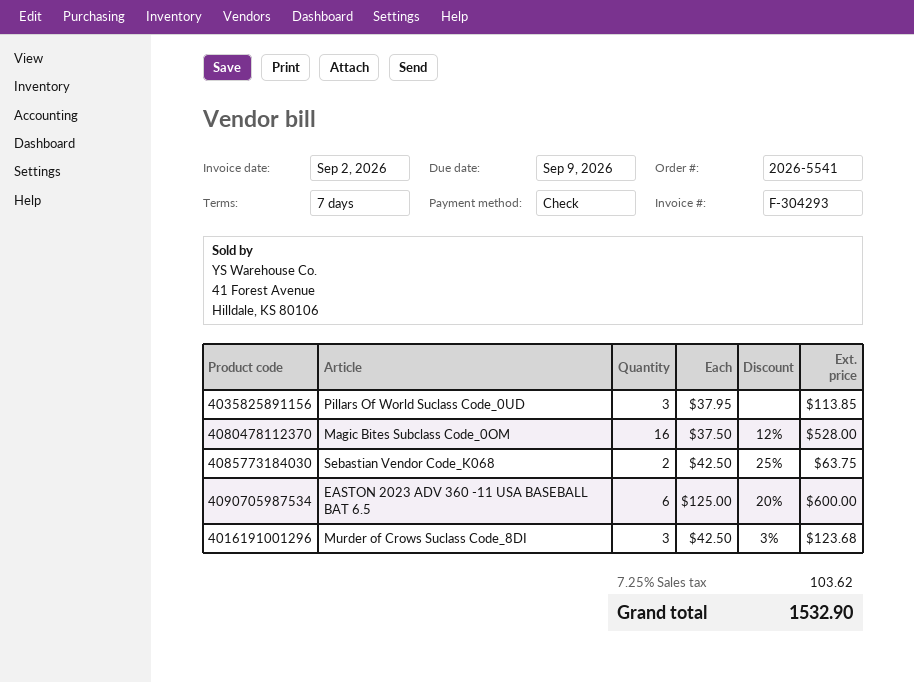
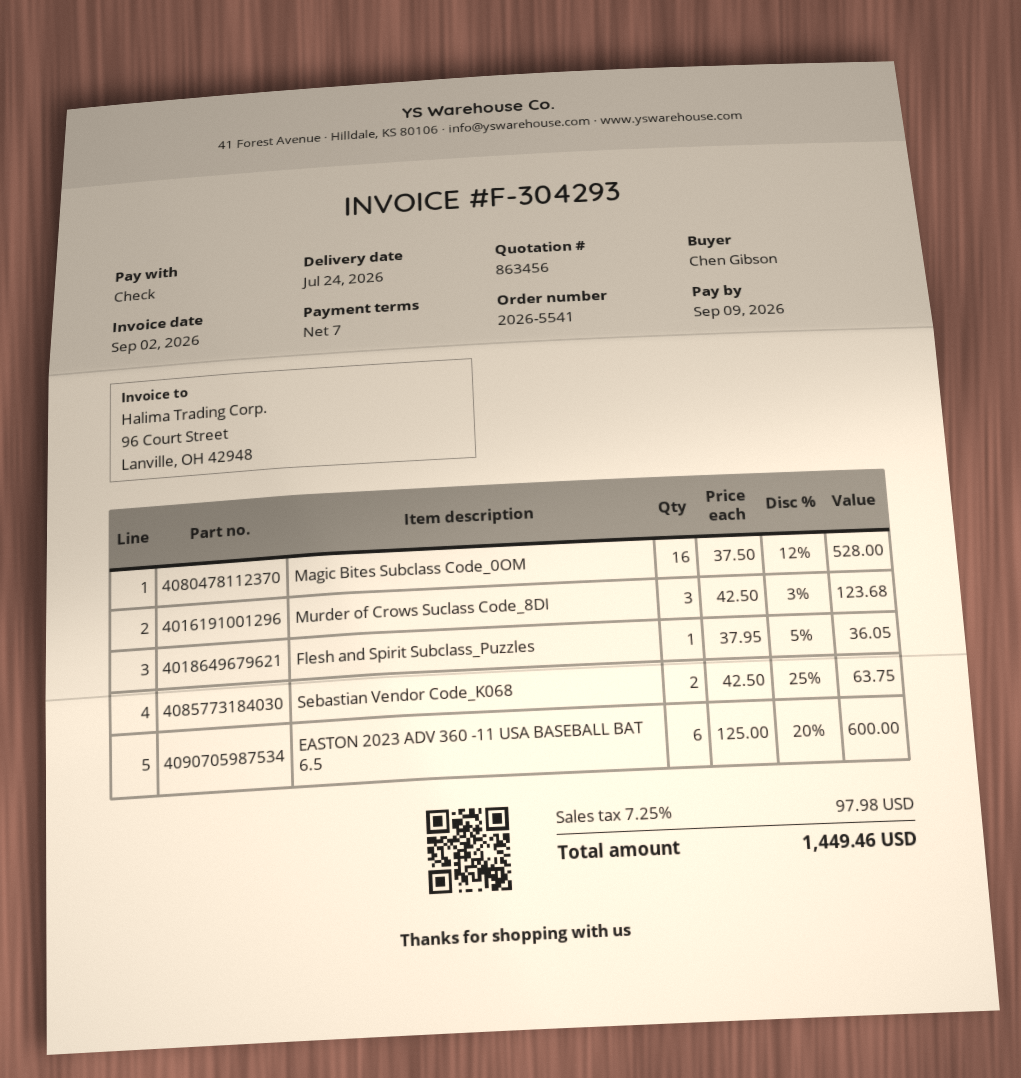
Pillars Of World Suclass Code_0UD: 3 x 37.95 = 113.85 -> none
Flesh and Spirit Subclass_Puzzles: none -> 1 x 37.95 - 5% = 36.05
tax: 7.25% = 103.62 -> 7.25% = 97.98
total: 1532.90 -> 1449.46

